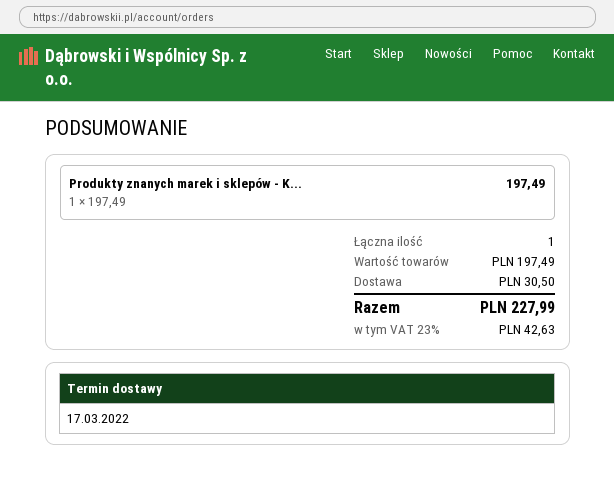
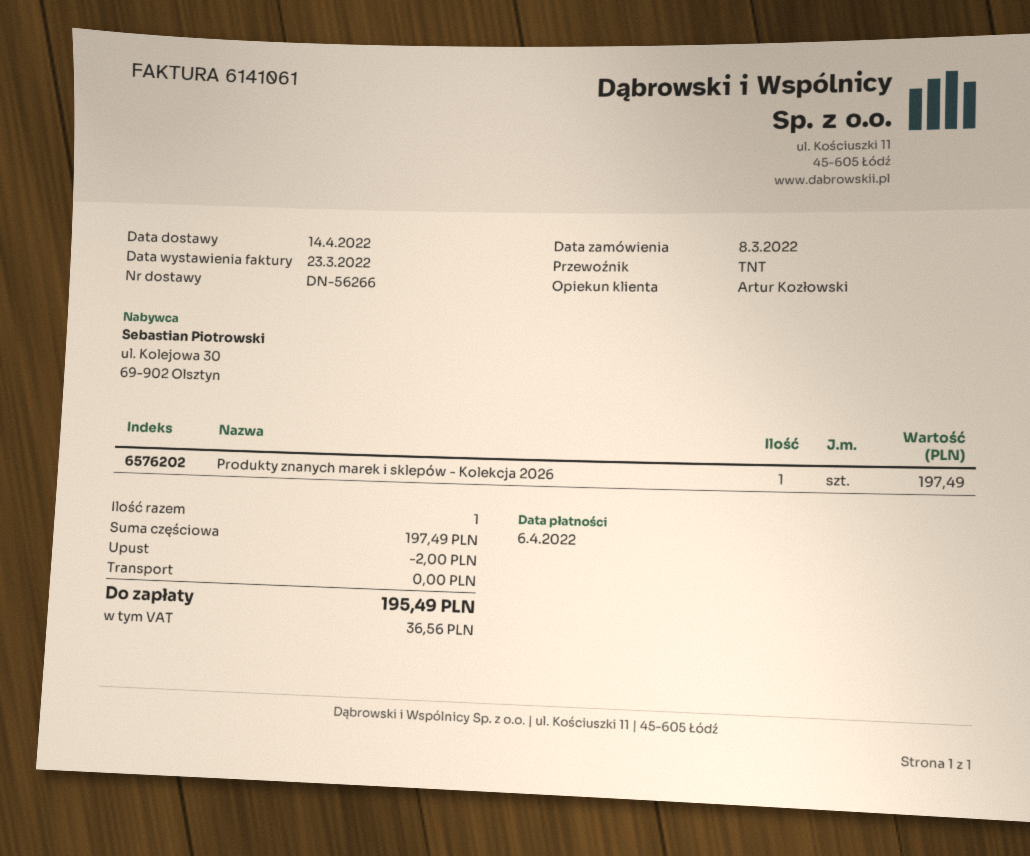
delivery date: 2022-03-17 -> 2022-04-14
discount: none -> 2.00
shipping: 30.50 -> 0.00
tax: 42.63 -> 36.56
total: 227.99 -> 195.49

